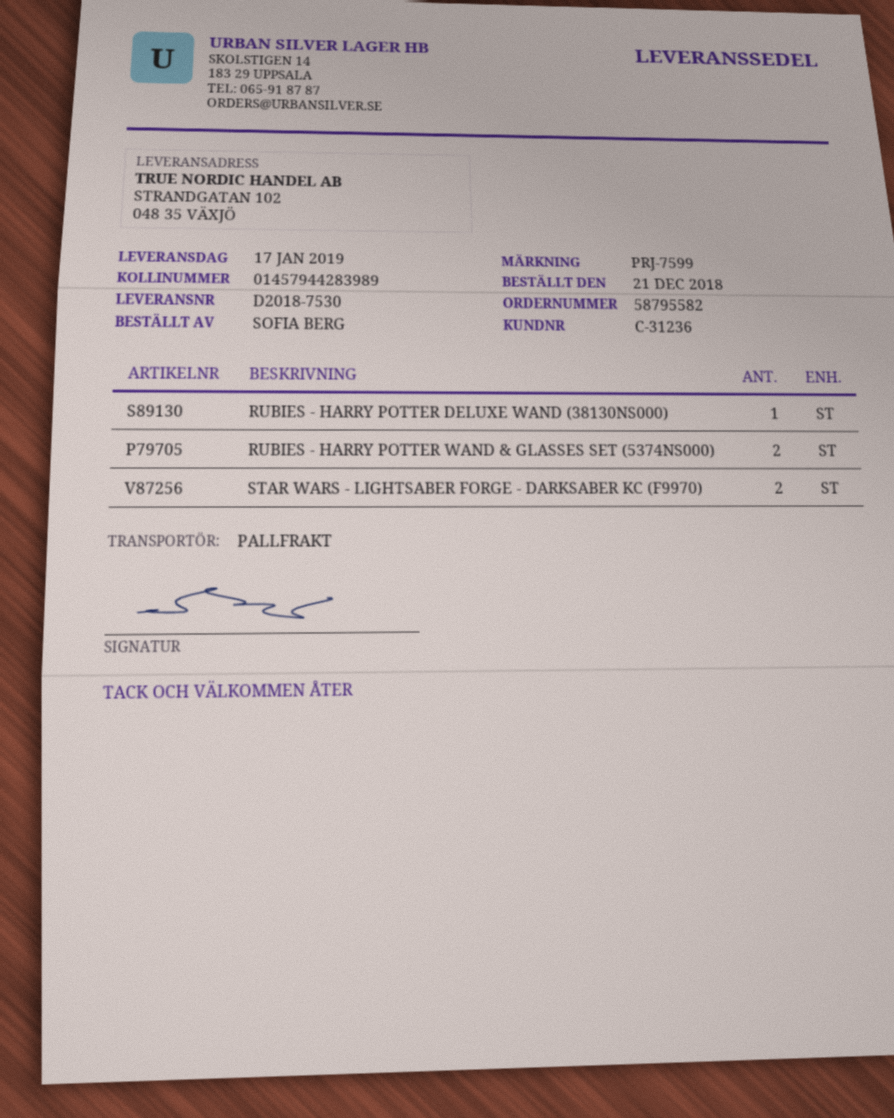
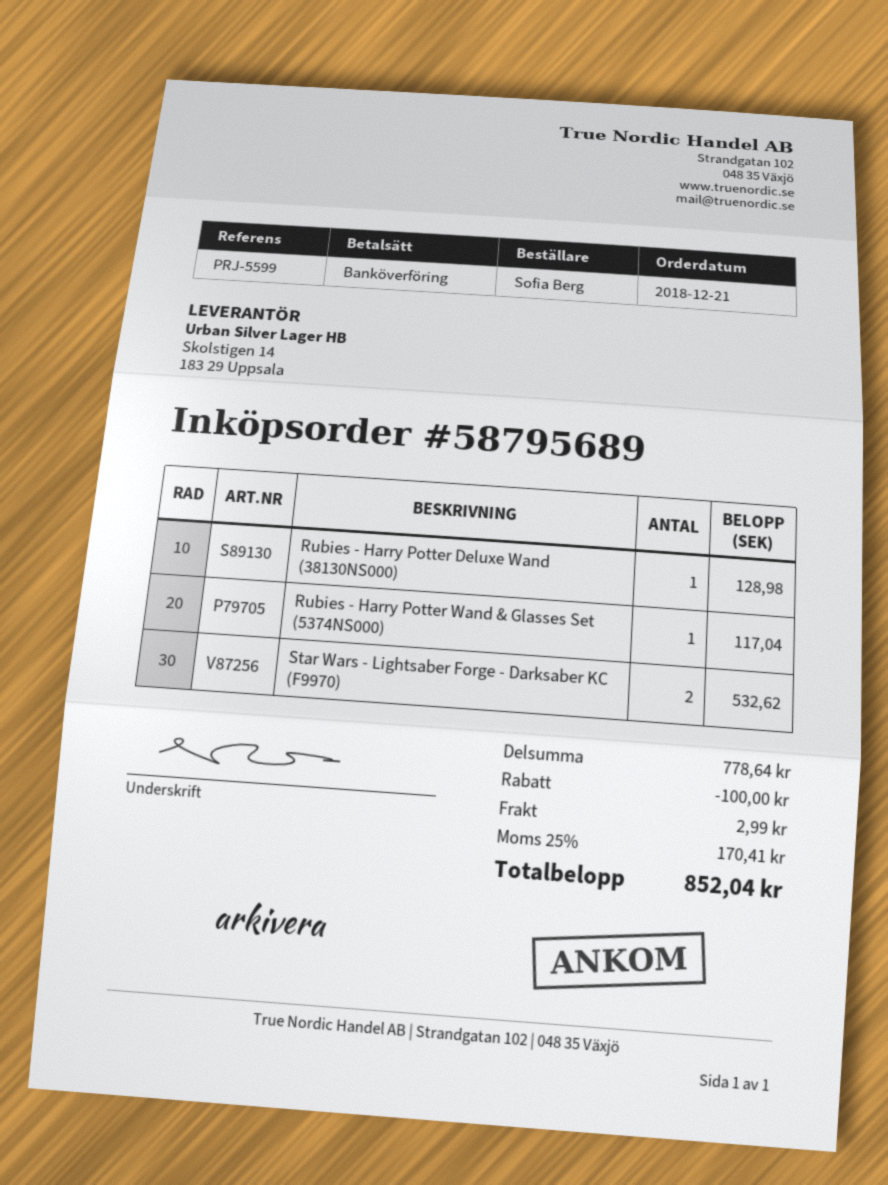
order number: 58795582 -> 58795689
reference: PRJ-7599 -> PRJ-5599
RUBIES - HARRY POTTER WAND & GLASSES SET (5374NS000): 2 -> 1

